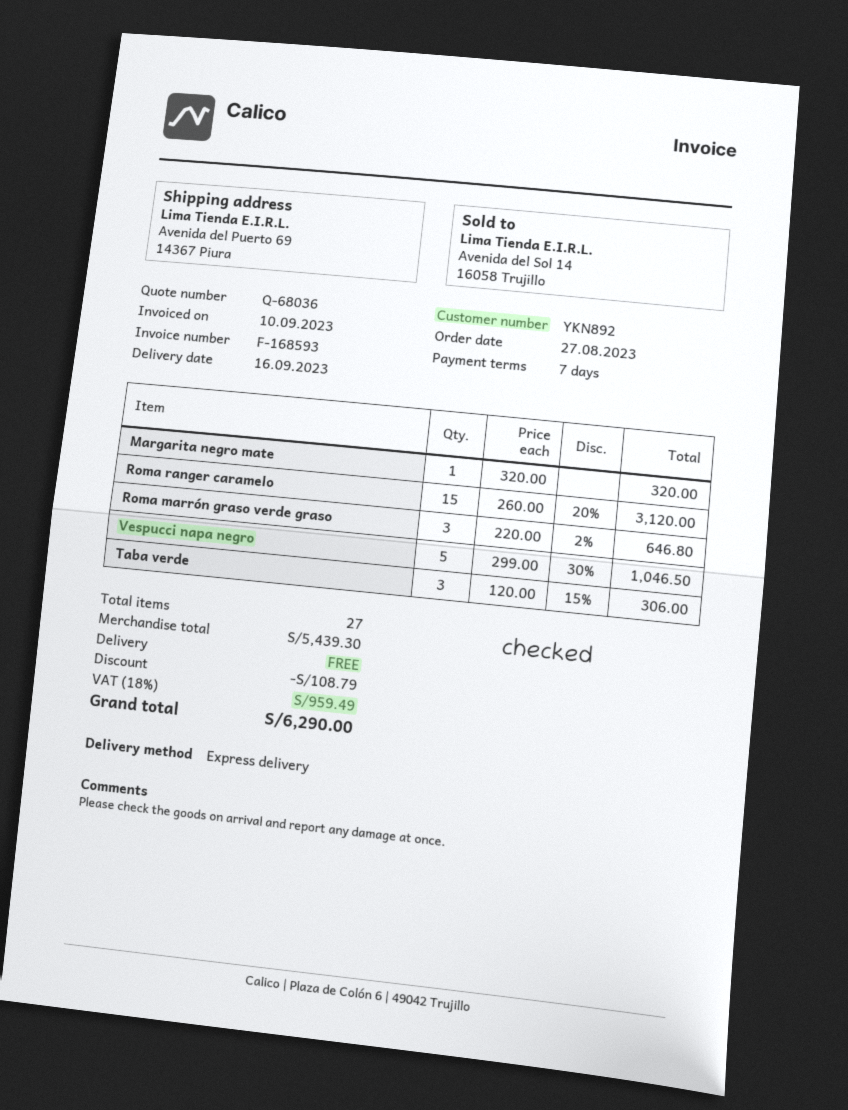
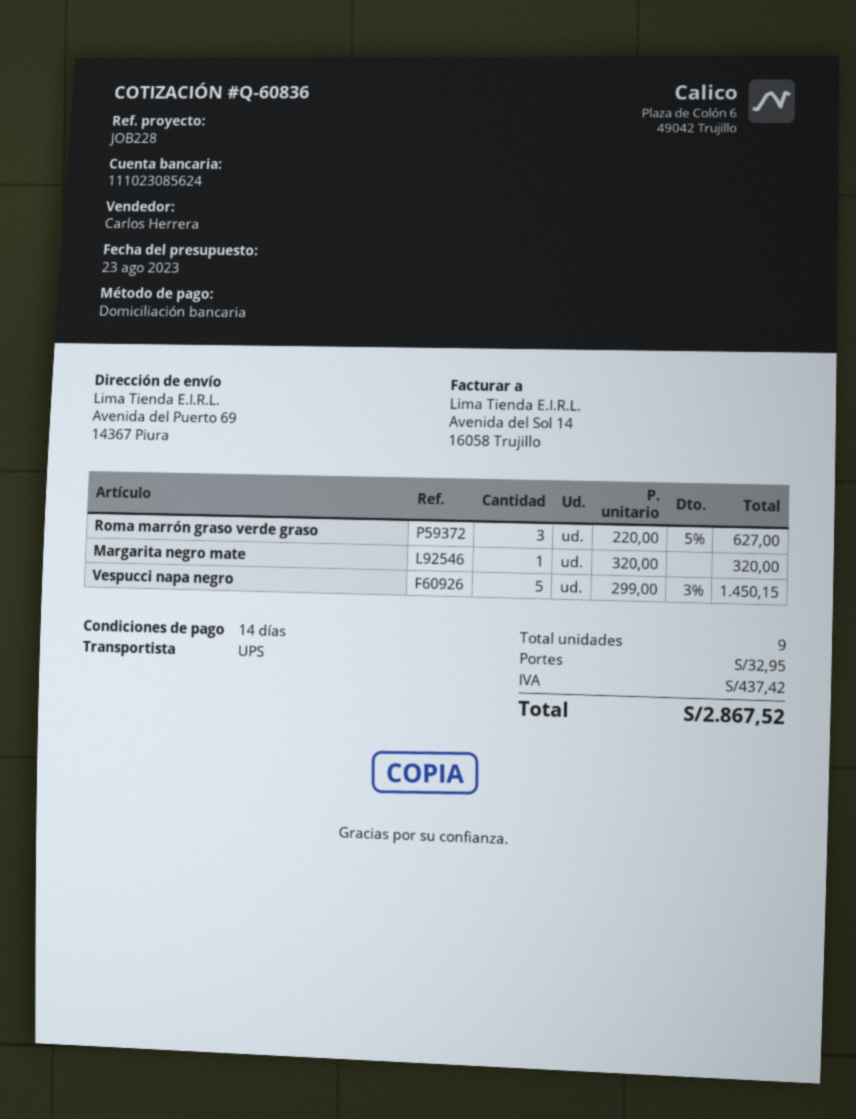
quote number: Q-68036 -> Q-60836
payment terms: 7 days -> 14 days
shipping method: express -> UPS
Roma ranger caramelo: 15 x 260.00 - 20% = 3120.00 -> none
Roma marrón graso verde graso: 3 x 220.00 - 2% = 646.80 -> 3 x 220.00 - 5% = 627.00
Vespucci napa negro: 5 x 299.00 - 30% = 1046.50 -> 5 x 299.00 - 3% = 1450.15
Taba verde: 3 x 120.00 - 15% = 306.00 -> none
total quantity: 27 -> 9
discount: 108.79 -> none
shipping: 0.00 -> 32.95
tax: 959.49 -> 437.42
total: 6290.00 -> 2867.52

